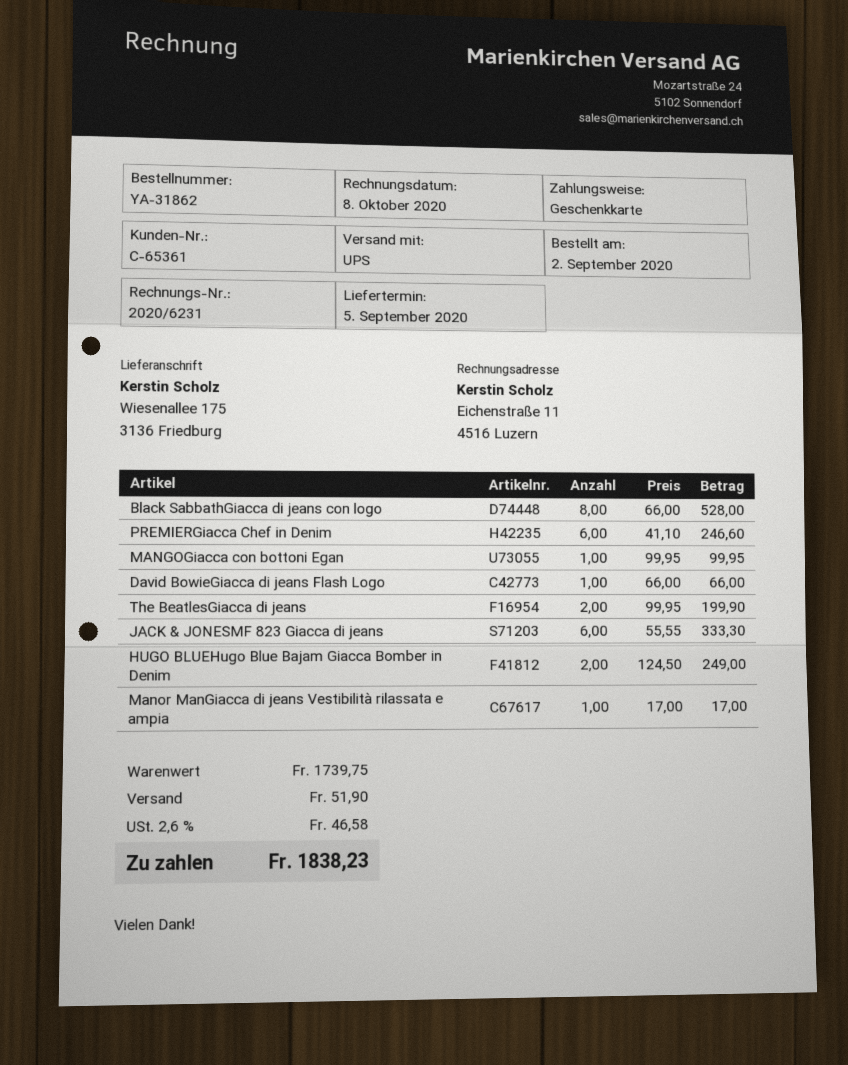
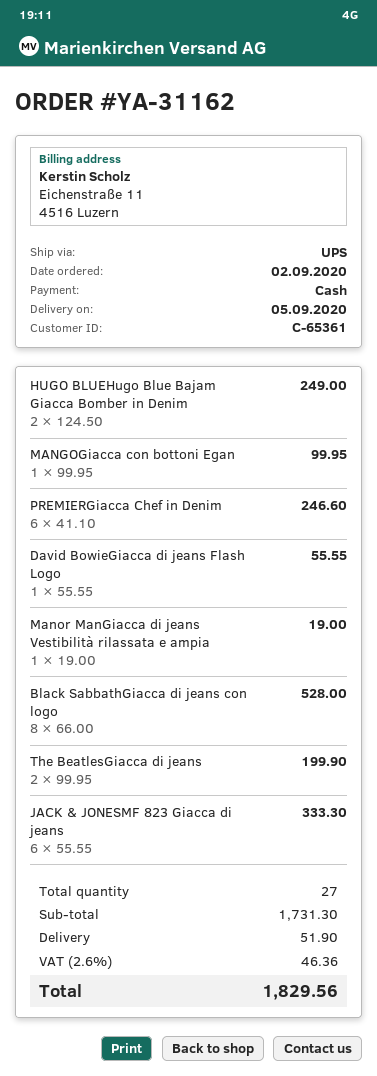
order number: YA-31862 -> YA-31162
payment method: gift card -> cash
David BowieGiacca di jeans Flash Logo: 1 x 66.00 = 66.00 -> 1 x 55.55 = 55.55
Manor ManGiacca di jeans Vestibilità rilassata e ampia: 1 x 17.00 = 17.00 -> 1 x 19.00 = 19.00
subtotal: 1739.75 -> 1731.30
tax: 2.6% = 46.58 -> 2.6% = 46.36
total: 1838.23 -> 1829.56

